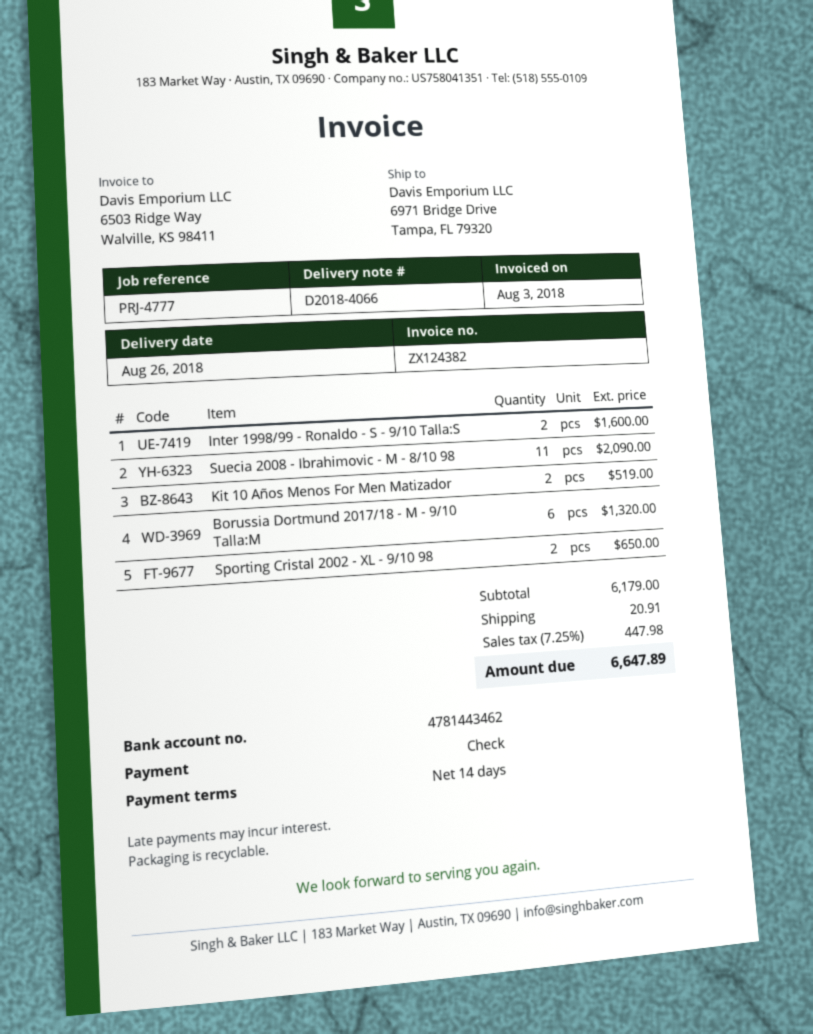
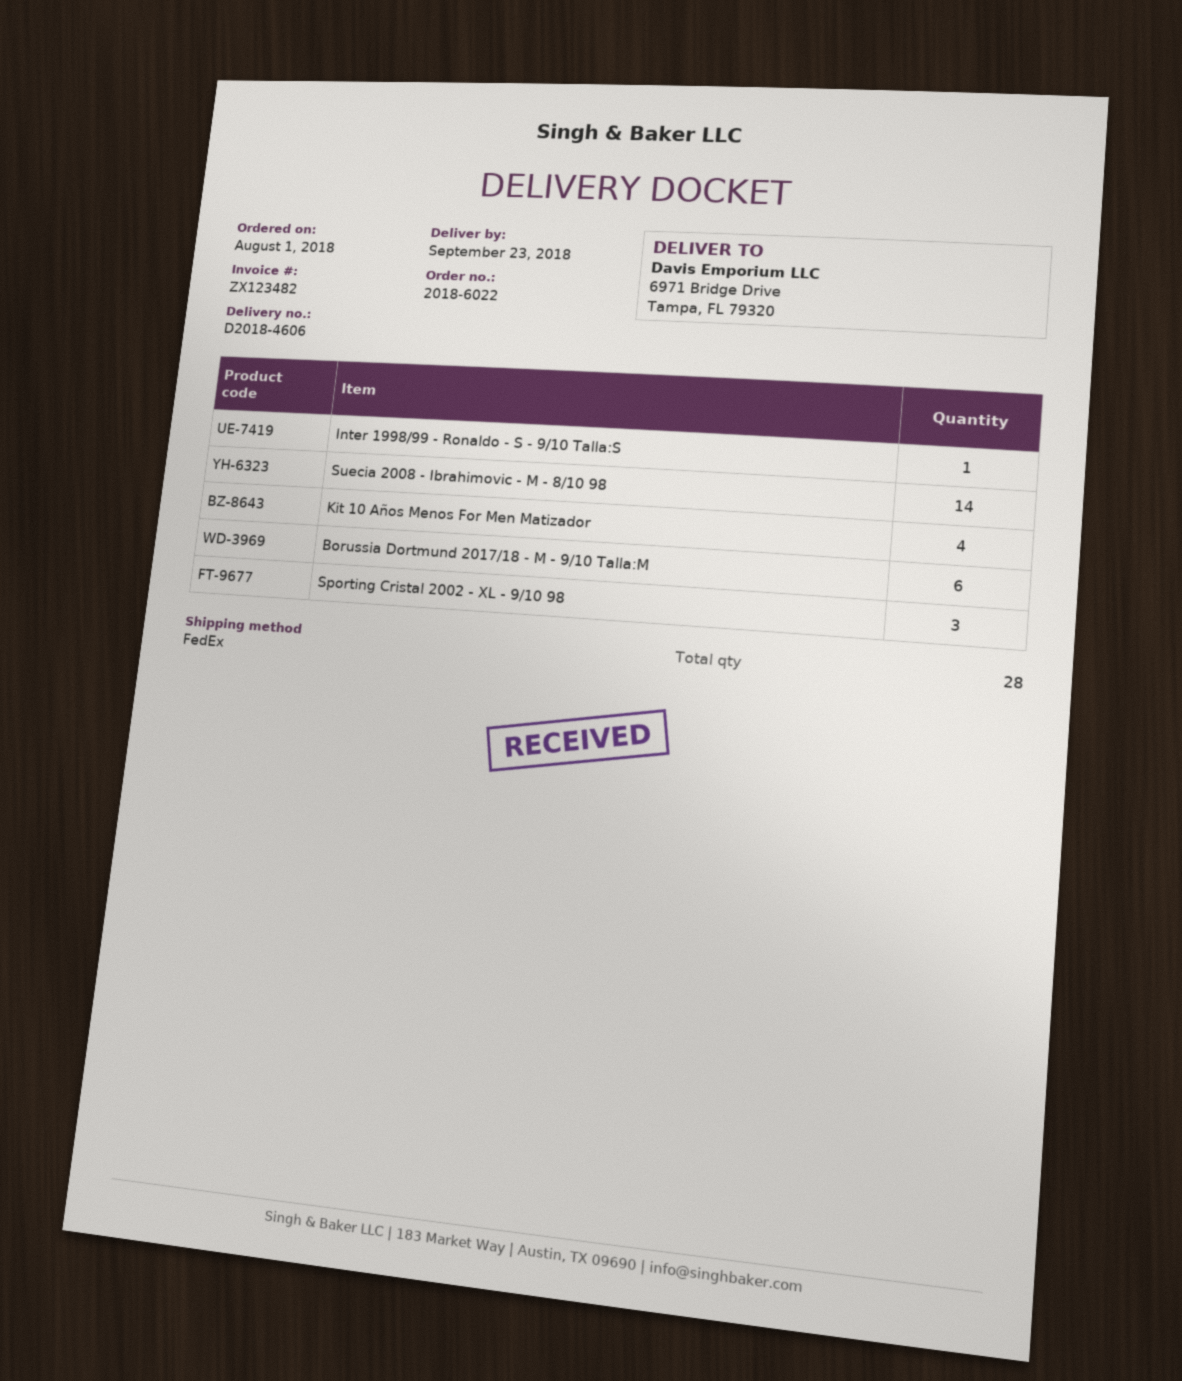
delivery note number: D2018-4066 -> D2018-4606
delivery date: 2018-08-26 -> 2018-09-23
invoice number: ZX124382 -> ZX123482
Inter 1998/99 - Ronaldo - S - 9/10 Talla:S: 2 -> 1
Suecia 2008 - Ibrahimovic - M - 8/10 98: 11 -> 14
Kit 10 Años Menos For Men Matizador: 2 -> 4
Sporting Cristal 2002 - XL - 9/10 98: 2 -> 3

